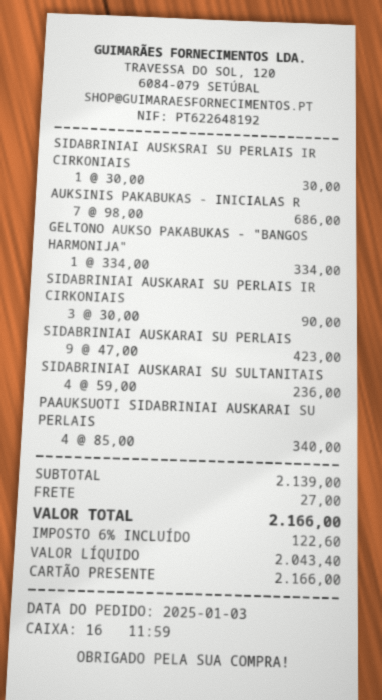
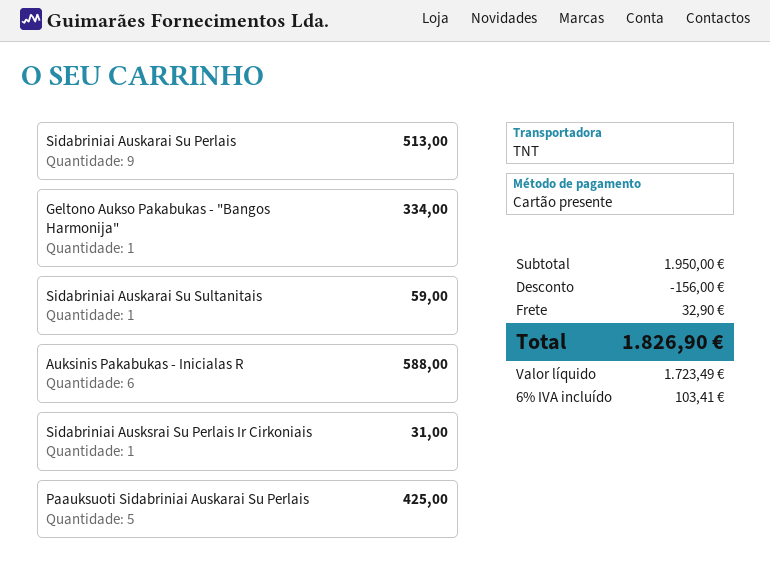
SIDABRINIAI AUSKSRAI SU PERLAIS IR CIRKONIAIS: 1 for 30.00 -> 1 for 31.00
AUKSINIS PAKABUKAS - INICIALAS R: 7 for 686.00 -> 6 for 588.00
SIDABRINIAI AUSKARAI SU PERLAIS IR CIRKONIAIS: 3 for 90.00 -> none
SIDABRINIAI AUSKARAI SU PERLAIS: 9 for 423.00 -> 9 for 513.00
SIDABRINIAI AUSKARAI SU SULTANITAIS: 4 for 236.00 -> 1 for 59.00
PAAUKSUOTI SIDABRINIAI AUSKARAI SU PERLAIS: 4 for 340.00 -> 5 for 425.00
subtotal: 2139.00 -> 1950.00
discount: none -> 156.00
shipping: 27.00 -> 32.90
net: 2043.40 -> 1723.49
tax: 6% = 122.60 -> 6% = 103.41
total: 2166.00 -> 1826.90

